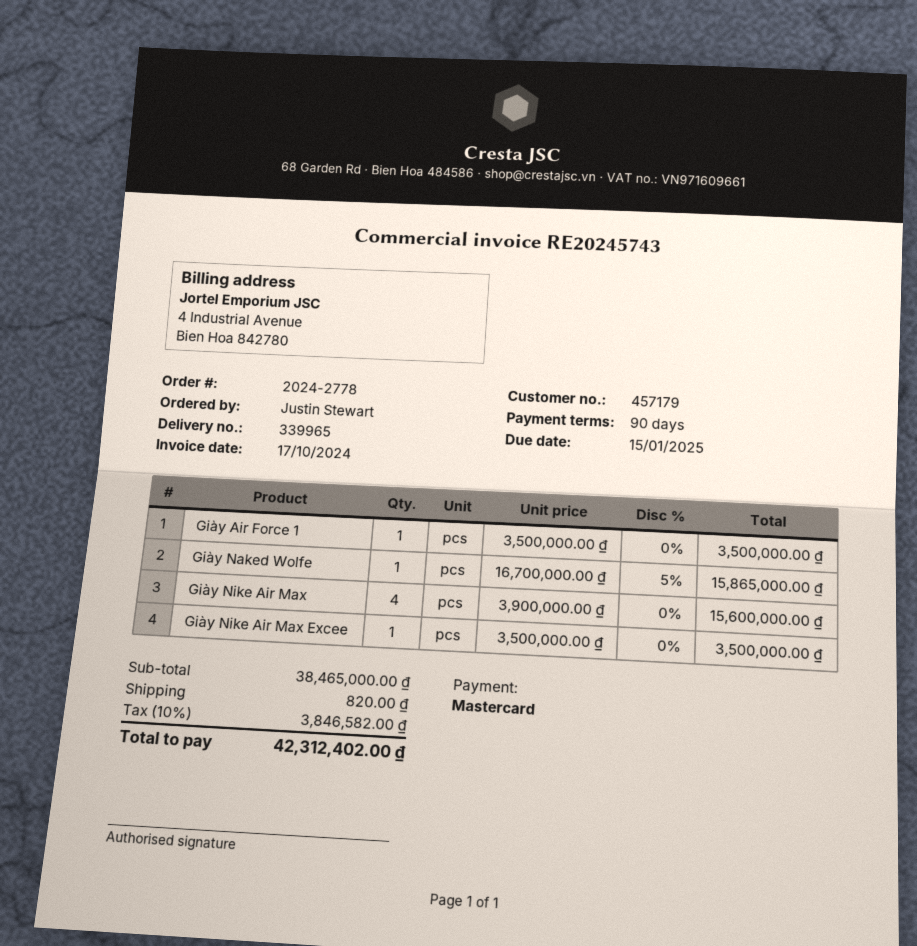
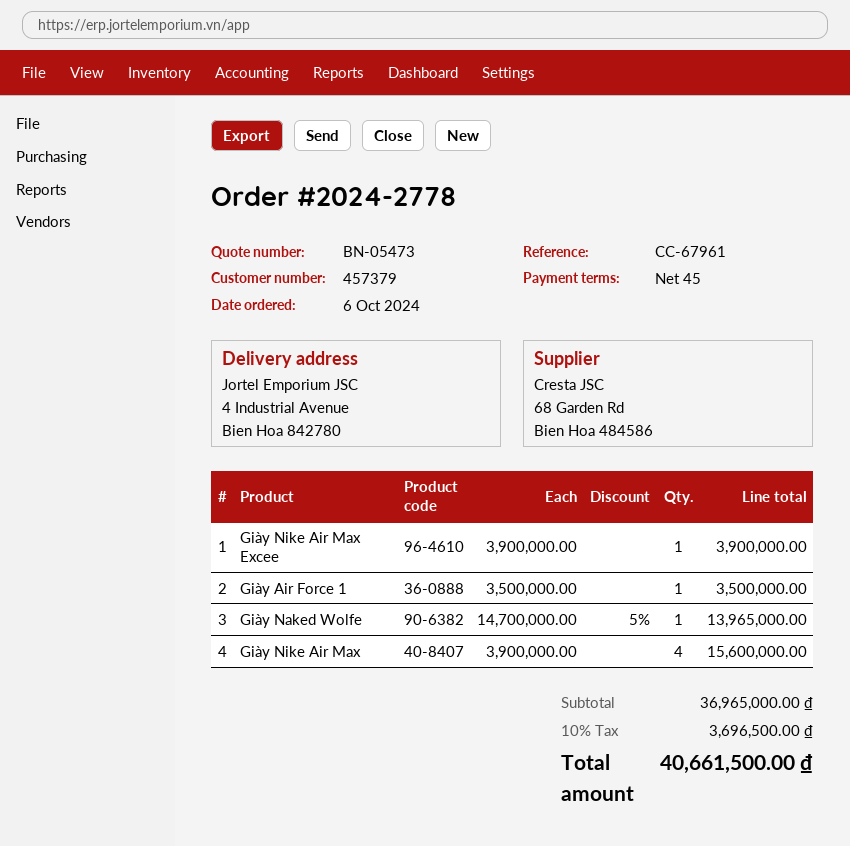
payment terms: 90 days -> 45 days
customer number: 457179 -> 457379
Giày Naked Wolfe: 1 x 16700000.00 - 5% = 15865000.00 -> 1 x 14700000.00 - 5% = 13965000.00
Giày Nike Air Max Excee: 1 x 3500000.00 = 3500000.00 -> 1 x 3900000.00 = 3900000.00
subtotal: 38465000.00 -> 36965000.00
shipping: 820.00 -> none
tax: 10% = 3846582.00 -> 10% = 3696500.00
total: 42312402.00 -> 40661500.00

